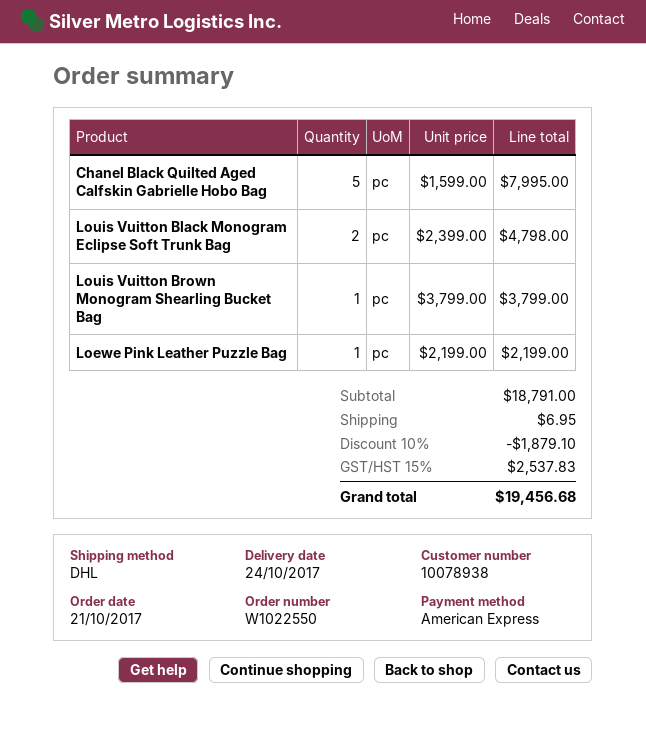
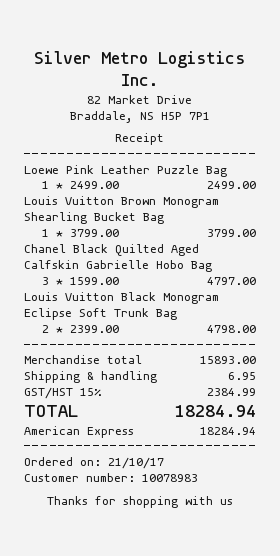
customer number: 10078938 -> 10078983
Chanel Black Quilted Aged Calfskin Gabrielle Hobo Bag: 5 x 1599.00 = 7995.00 -> 3 x 1599.00 = 4797.00
Loewe Pink Leather Puzzle Bag: 1 x 2199.00 = 2199.00 -> 1 x 2499.00 = 2499.00
subtotal: 18791.00 -> 15893.00
discount: 10% = 1879.10 -> none
tax: 15% = 2537.83 -> 15% = 2384.99
total: 19456.68 -> 18284.94

